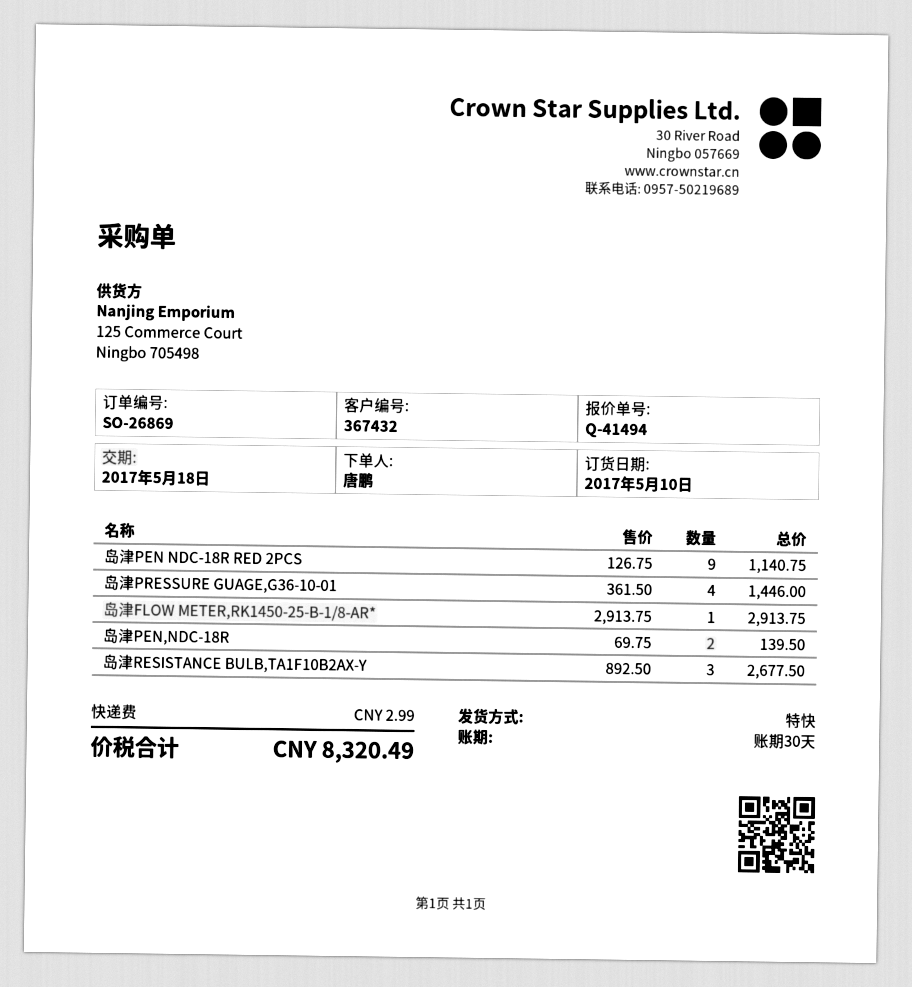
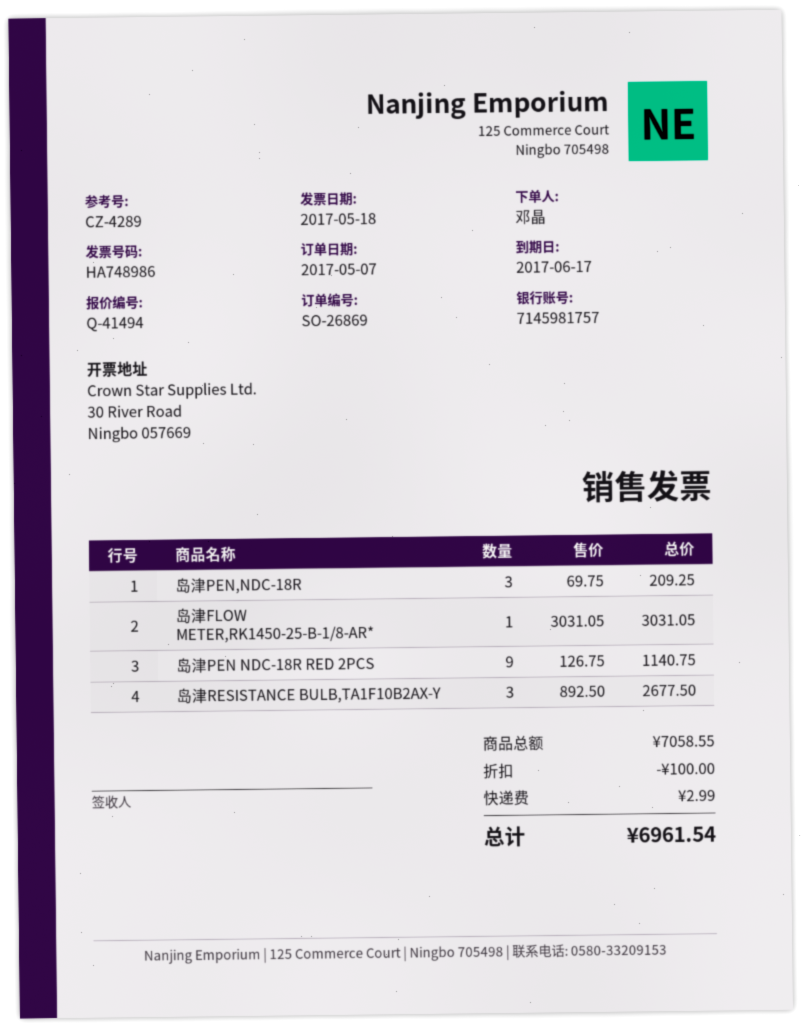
order date: 2017-05-10 -> 2017-05-07
ordered by: 唐鹏 -> 邓晶
岛津PRESSURE GUAGE,G36-10-01: 4 x 361.50 = 1446.00 -> none
岛津FLOW METER,RK1450-25-B-1/8-AR*: 1 x 2913.75 = 2913.75 -> 1 x 3031.05 = 3031.05
岛津PEN,NDC-18R: 2 x 69.75 = 139.50 -> 3 x 69.75 = 209.25
discount: none -> 100.00
total: 8320.49 -> 6961.54

